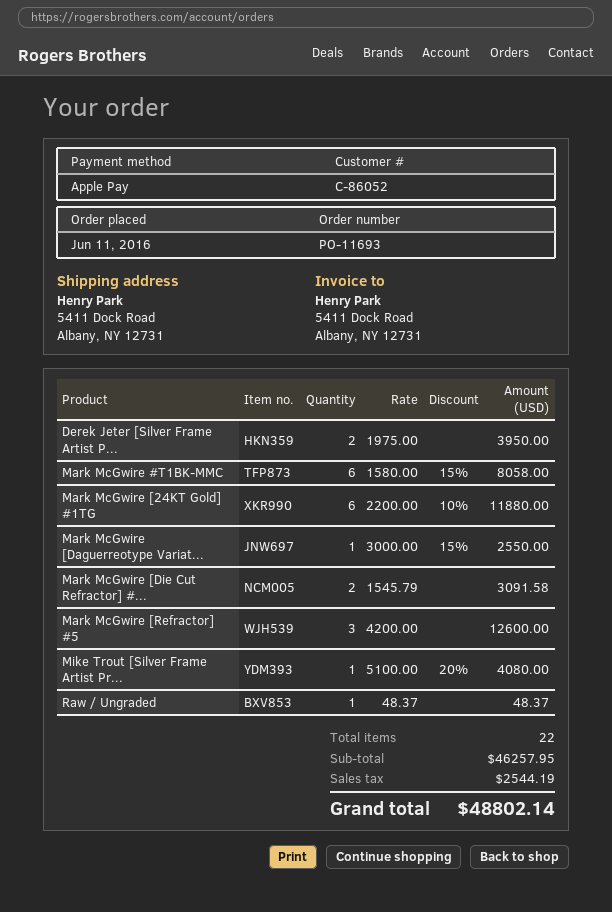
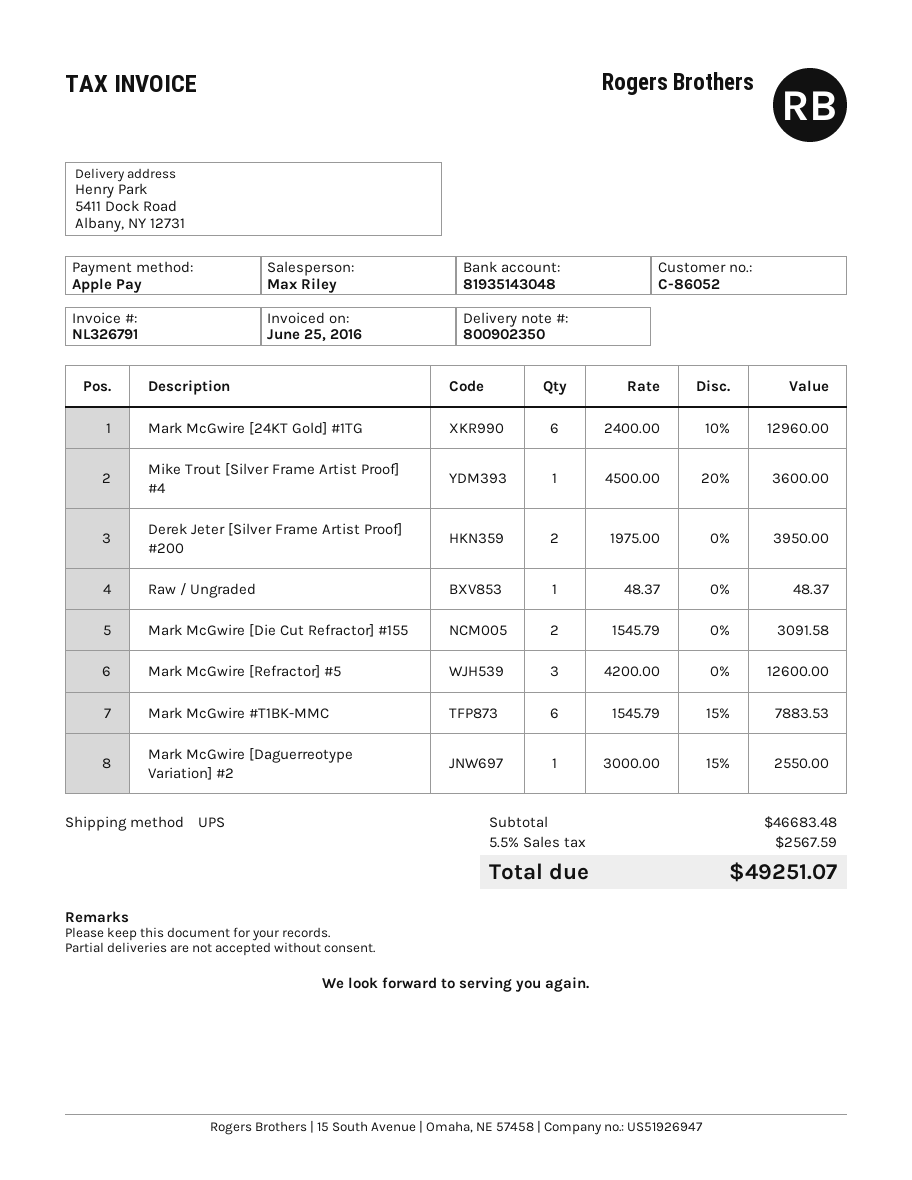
Mark McGwire #T1BK-MMC: 6 x 1580.00 - 15% = 8058.00 -> 6 x 1545.79 - 15% = 7883.53
Mark McGwire [24KT Gold] #1TG: 6 x 2200.00 - 10% = 11880.00 -> 6 x 2400.00 - 10% = 12960.00
Mike Trout [Silver Frame Artist Pr...: 1 x 5100.00 - 20% = 4080.00 -> 1 x 4500.00 - 20% = 3600.00
subtotal: 46257.95 -> 46683.48
tax: 2544.19 -> 2567.59
total: 48802.14 -> 49251.07

